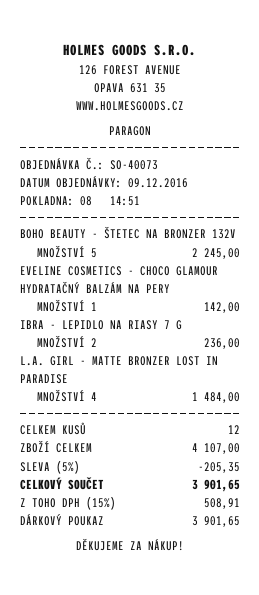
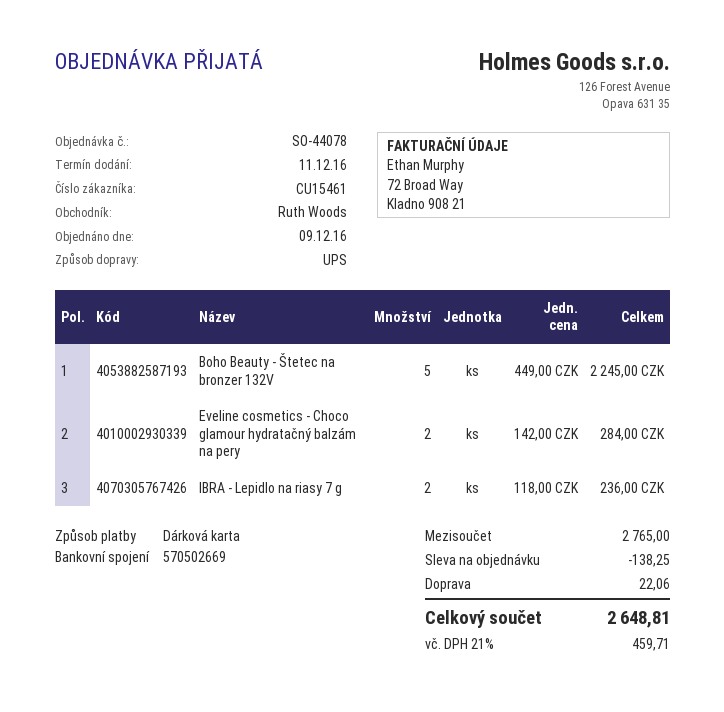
order number: SO-40073 -> SO-44078
EVELINE COSMETICS - CHOCO GLAMOUR HYDRATAČNÝ BALZÁM NA PERY: 1 for 142.00 -> 2 for 284.00
L.A. GIRL - MATTE BRONZER LOST IN PARADISE: 4 for 1484.00 -> none
subtotal: 4107.00 -> 2765.00
discount: 205.35 -> 138.25
shipping: none -> 22.06
tax: 15% = 508.91 -> 21% = 459.71
total: 3901.65 -> 2648.81

